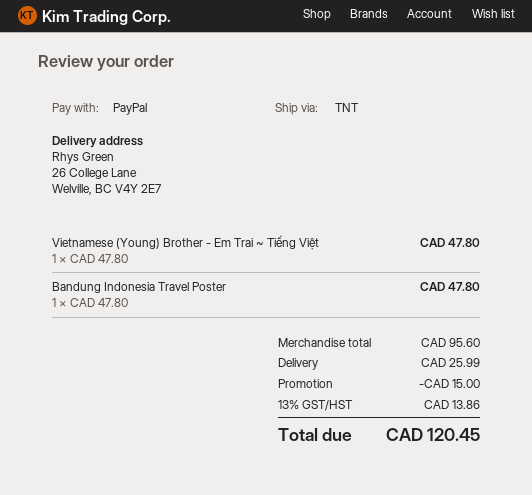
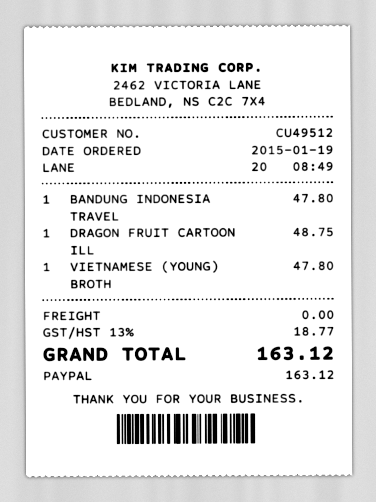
DRAGON FRUIT CARTOON ILL: none -> 1 for 48.75
discount: 15.00 -> none
shipping: 25.99 -> 0.00
tax: 13% = 13.86 -> 13% = 18.77
total: 120.45 -> 163.12

